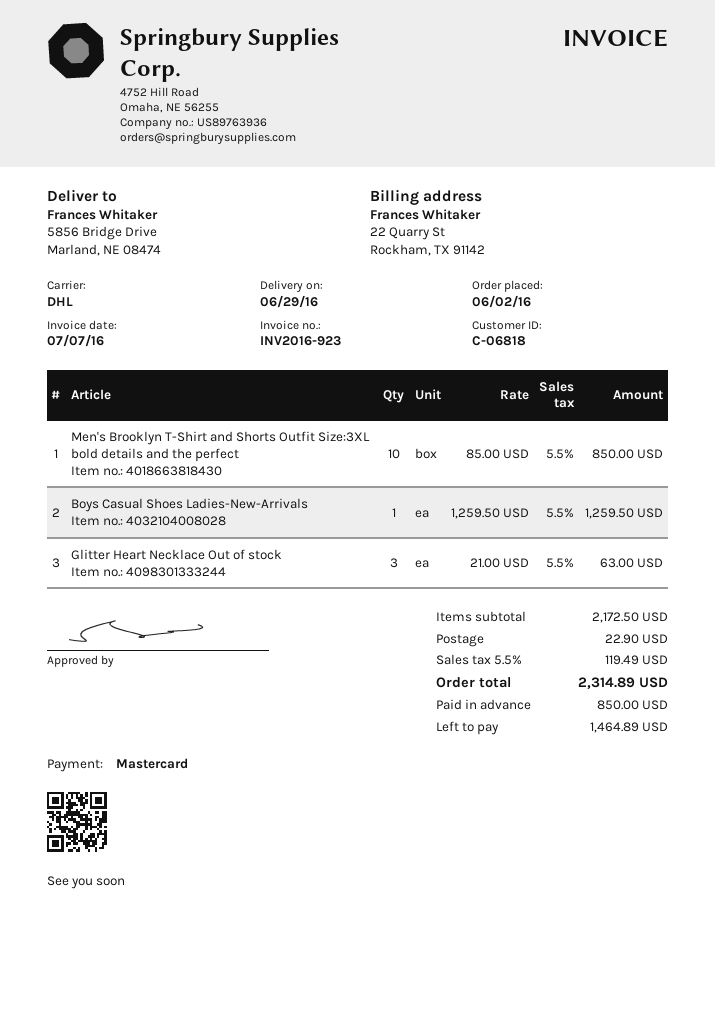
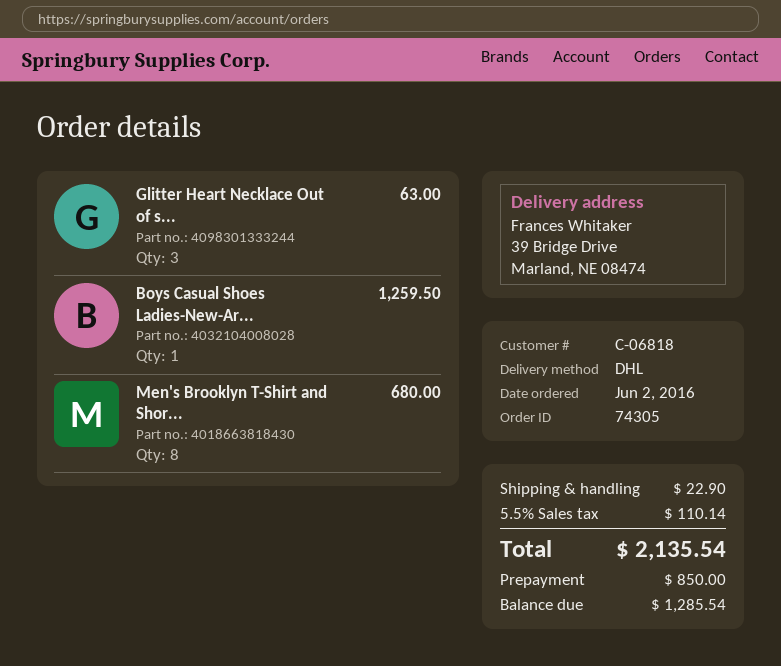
ship to: 5856 Bridge Drive, Marland, NE 08474 -> 39 Bridge Drive, Marland, NE 08474
Men's Brooklyn T-Shirt and Shorts Outfit Size:3XL bold details and the perfect: 10 for 850.00 -> 8 for 680.00
tax: 5.5% = 119.49 -> 5.5% = 110.14
total: 2314.89 -> 2135.54
balance: 1464.89 -> 1285.54

